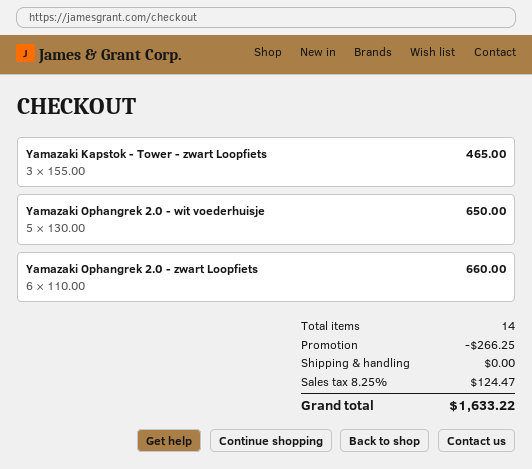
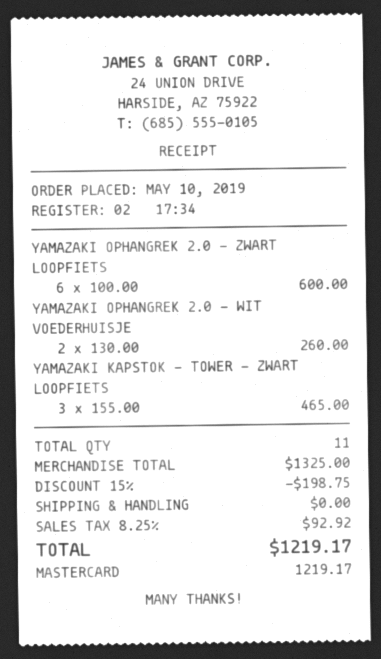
Yamazaki Ophangrek 2.0 - wit voederhuisje: 5 x 130.00 = 650.00 -> 2 x 130.00 = 260.00
Yamazaki Ophangrek 2.0 - zwart Loopfiets: 6 x 110.00 = 660.00 -> 6 x 100.00 = 600.00
total quantity: 14 -> 11
discount: 266.25 -> 198.75
tax: 8.25% = 124.47 -> 8.25% = 92.92
total: 1633.22 -> 1219.17

